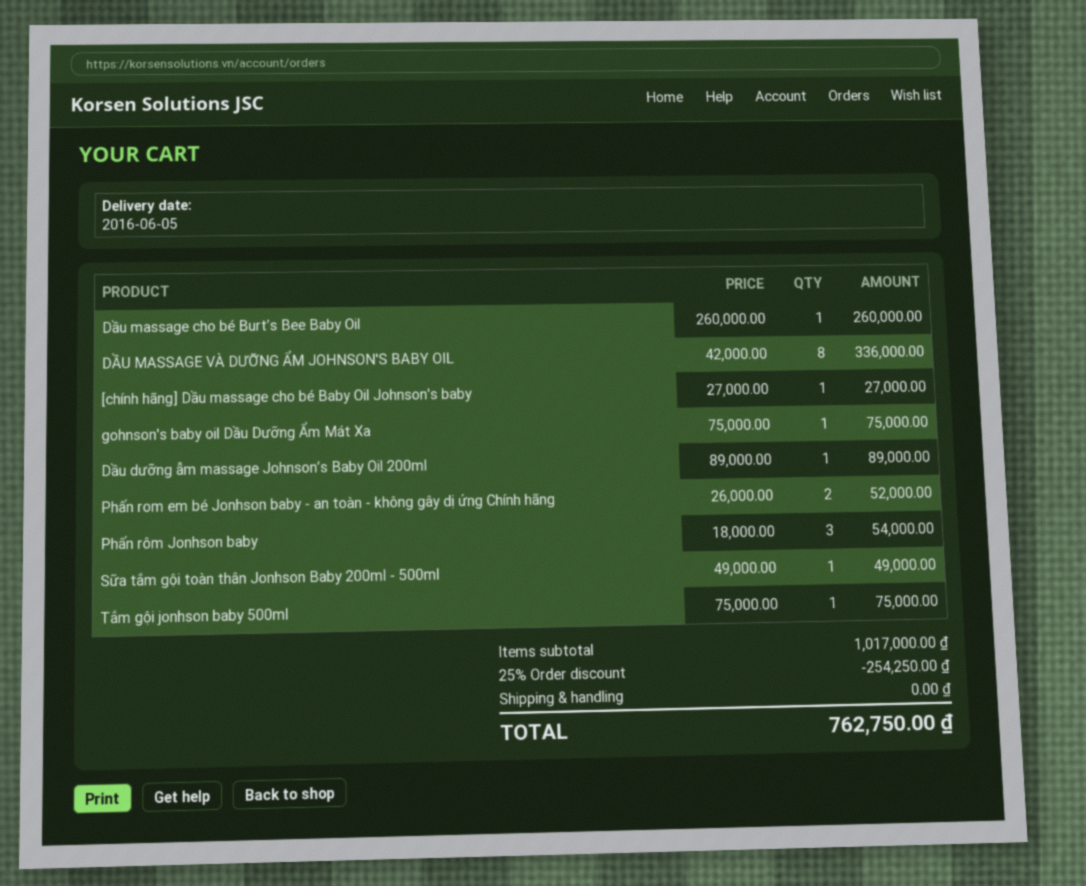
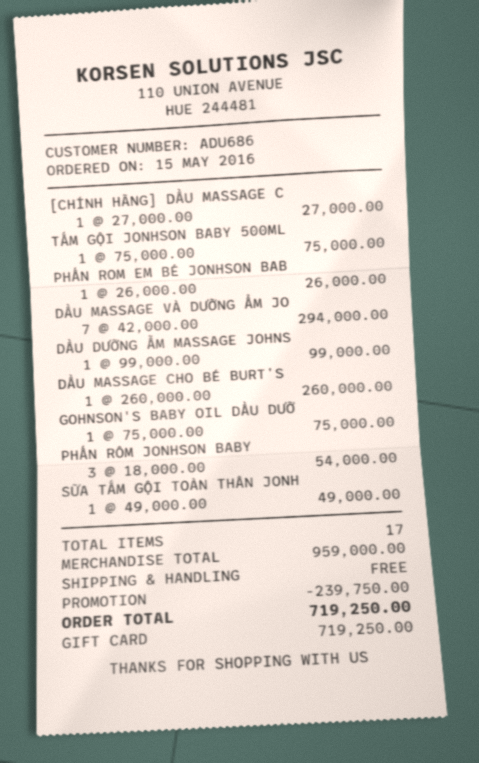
DẦU MASSAGE VÀ DƯỠNG ẨM JOHNSON'S BABY OIL: 8 x 42000.00 = 336000.00 -> 7 x 42000.00 = 294000.00
Dầu dưỡng ẫm massage Johnson’s Baby Oil 200ml: 1 x 89000.00 = 89000.00 -> 1 x 99000.00 = 99000.00
Phấn rom em bé Jonhson baby - an toàn - không gây dị ứng Chính hãng: 2 x 26000.00 = 52000.00 -> 1 x 26000.00 = 26000.00
subtotal: 1017000.00 -> 959000.00
discount: 254250.00 -> 239750.00
total: 762750.00 -> 719250.00

